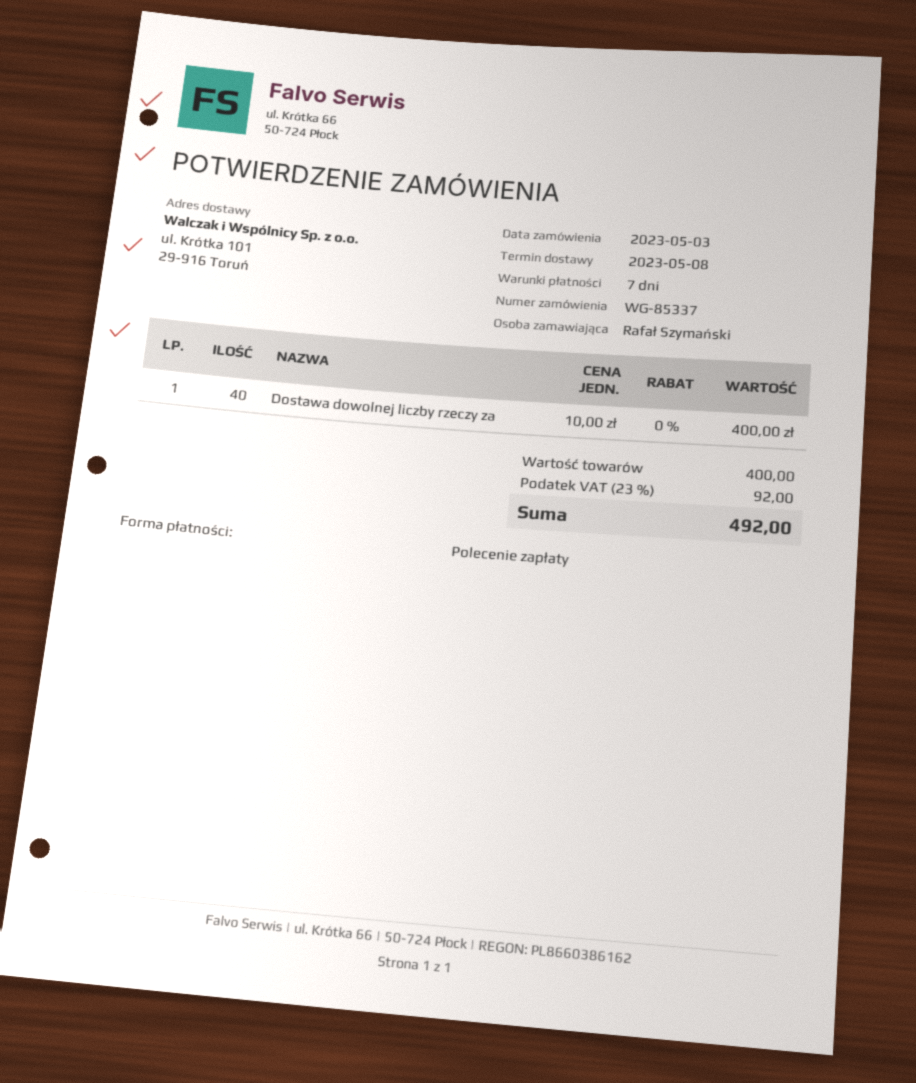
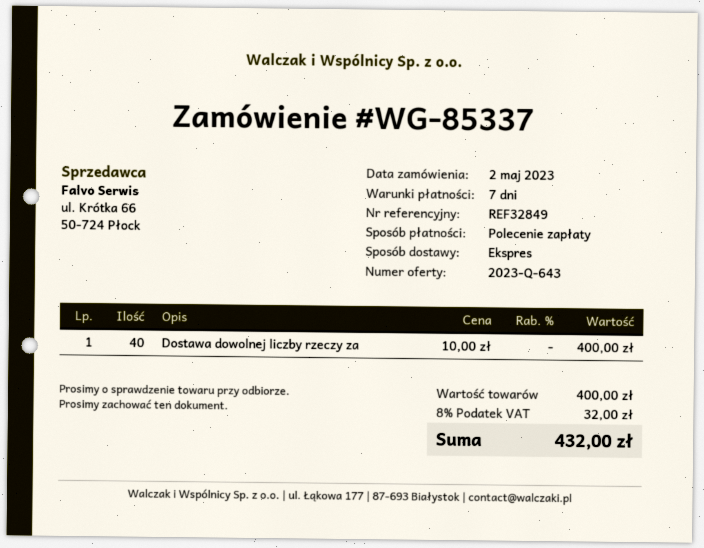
order date: 2023-05-03 -> 2023-05-02
tax: 23% = 92.00 -> 8% = 32.00
total: 492.00 -> 432.00

